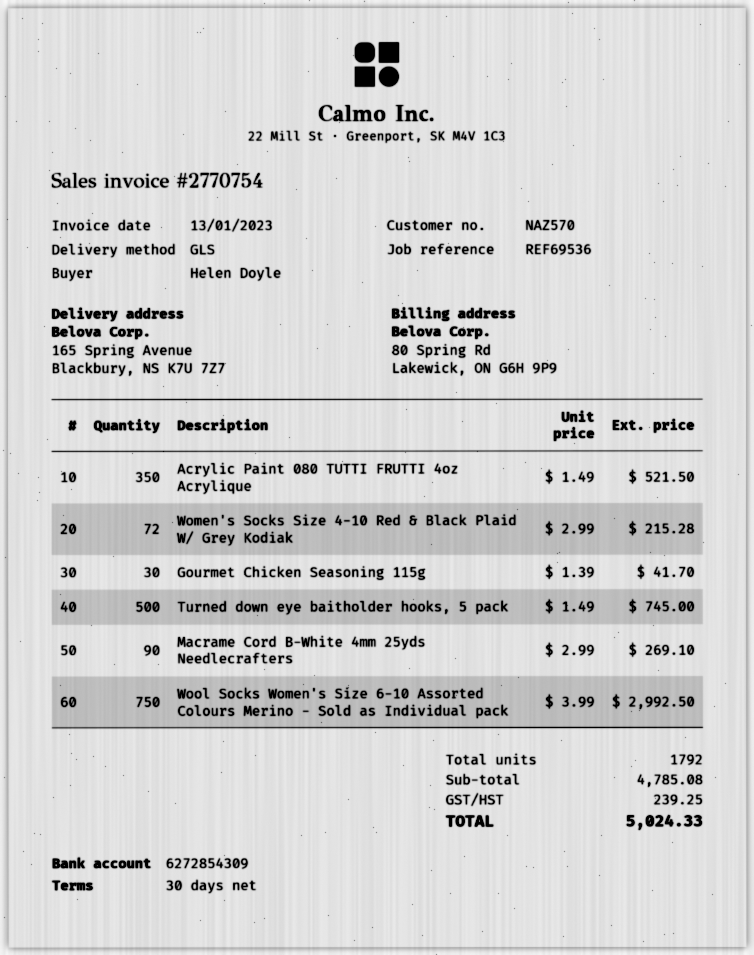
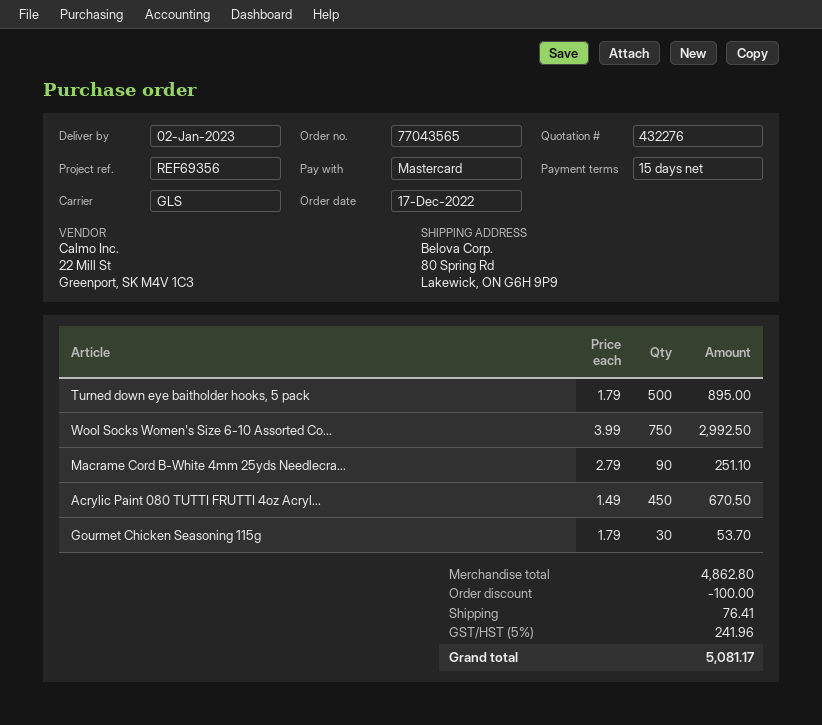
payment terms: 30 days -> 15 days
reference: REF69536 -> REF69356
ship to: 165 Spring Avenue, Blackbury, NS K7U 7Z7 -> 80 Spring Rd, Lakewick, ON G6H 9P9
Acrylic Paint 080 TUTTI FRUTTI 4oz Acrylique: 350 x 1.49 = 521.50 -> 450 x 1.49 = 670.50
Women's Socks Size 4-10 Red & Black Plaid W/ Grey Kodiak: 72 x 2.99 = 215.28 -> none
Gourmet Chicken Seasoning 115g: 30 x 1.39 = 41.70 -> 30 x 1.79 = 53.70
Turned down eye baitholder hooks, 5 pack: 500 x 1.49 = 745.00 -> 500 x 1.79 = 895.00
Macrame Cord B-White 4mm 25yds Needlecrafters: 90 x 2.99 = 269.10 -> 90 x 2.79 = 251.10
subtotal: 4785.08 -> 4862.80
discount: none -> 100.00
shipping: none -> 76.41
tax: 239.25 -> 241.96
total: 5024.33 -> 5081.17

